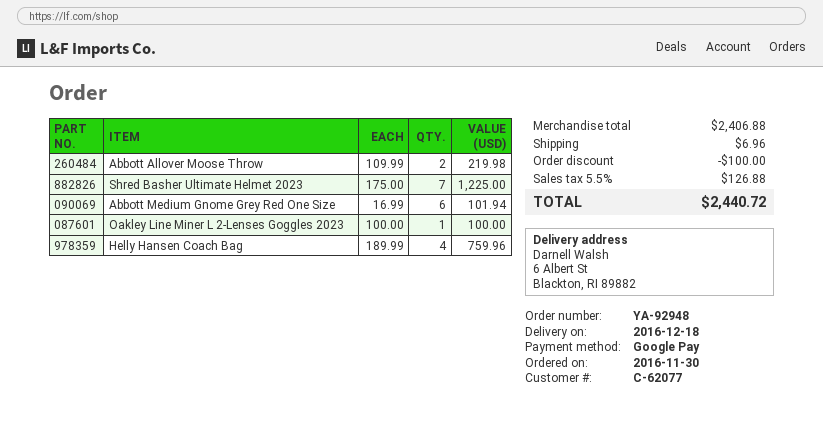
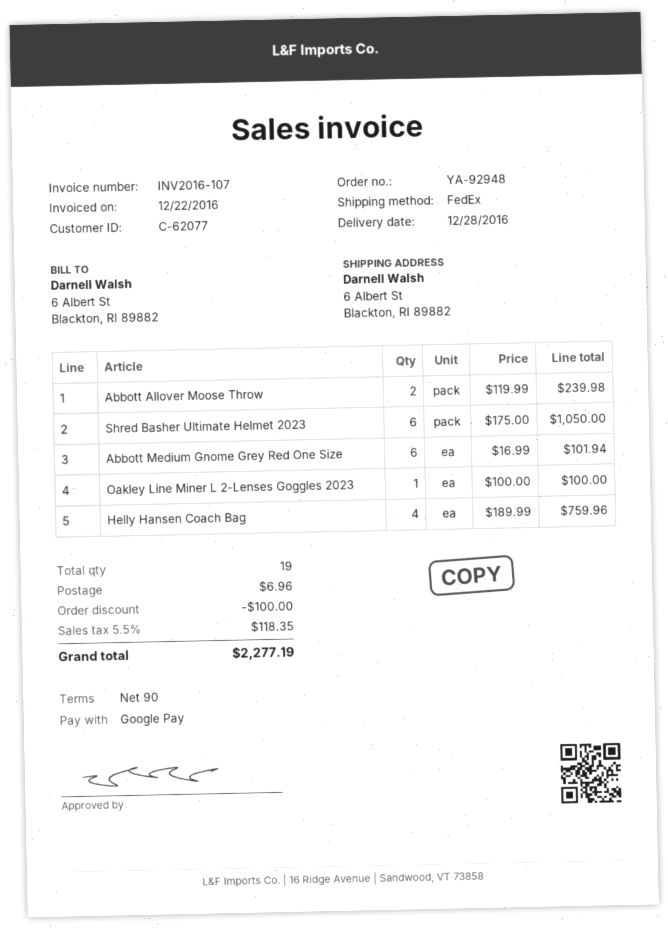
delivery date: 2016-12-18 -> 2016-12-28
Abbott Allover Moose Throw: 2 x 109.99 = 219.98 -> 2 x 119.99 = 239.98
Shred Basher Ultimate Helmet 2023: 7 x 175.00 = 1225.00 -> 6 x 175.00 = 1050.00
tax: 5.5% = 126.88 -> 5.5% = 118.35
total: 2440.72 -> 2277.19

